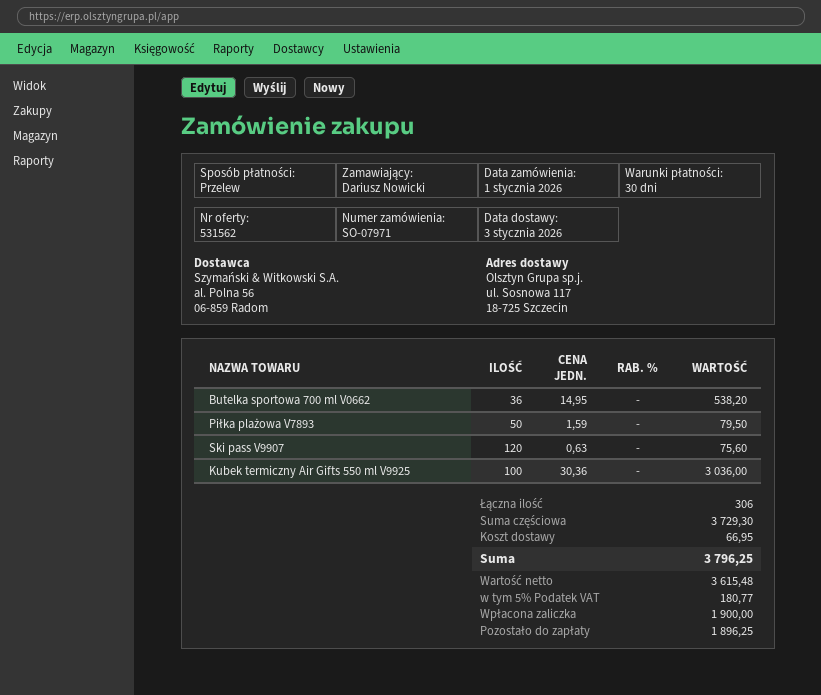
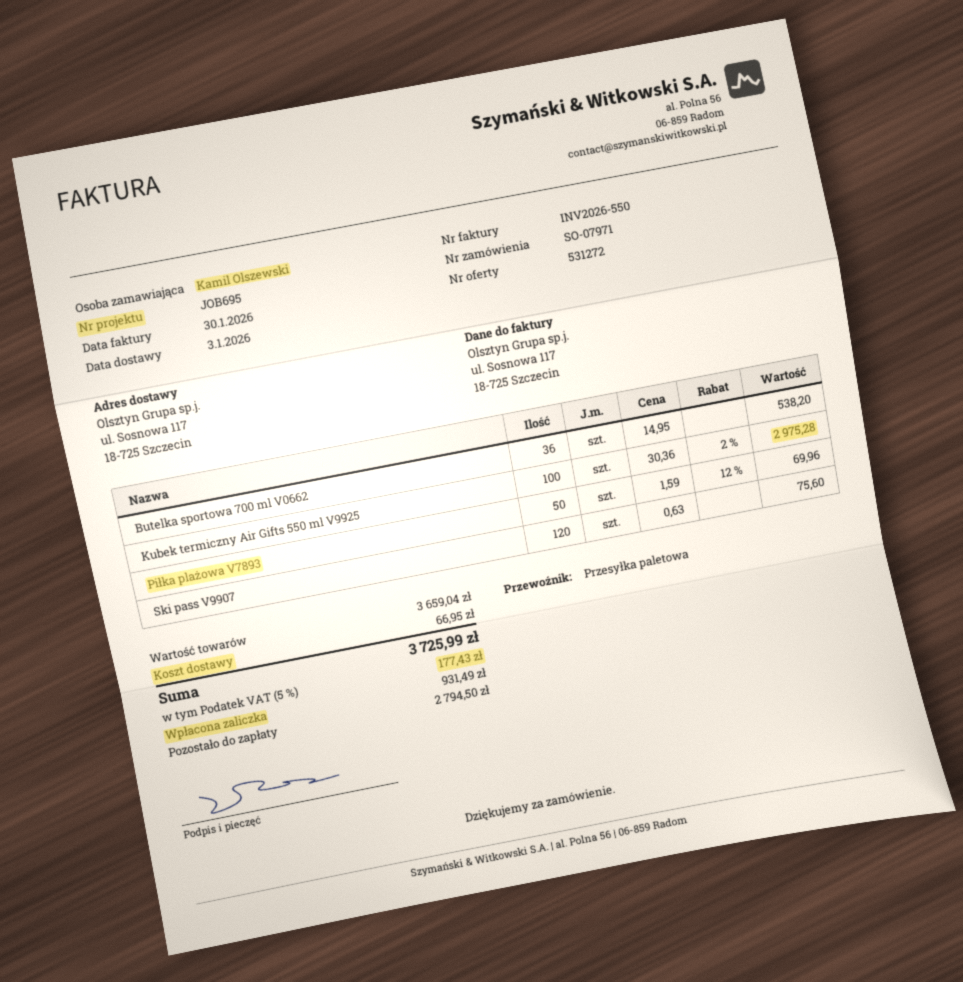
quote number: 531562 -> 531272
ordered by: Dariusz Nowicki -> Kamil Olszewski
Piłka plażowa V7893: 50 x 1.59 = 79.50 -> 50 x 1.59 - 12% = 69.96
Kubek termiczny Air Gifts 550 ml V9925: 100 x 30.36 = 3036.00 -> 100 x 30.36 - 2% = 2975.28
subtotal: 3729.30 -> 3659.04
tax: 5% = 180.77 -> 5% = 177.43
total: 3796.25 -> 3725.99
deposit: 1900.00 -> 931.49
balance: 1896.25 -> 2794.50

